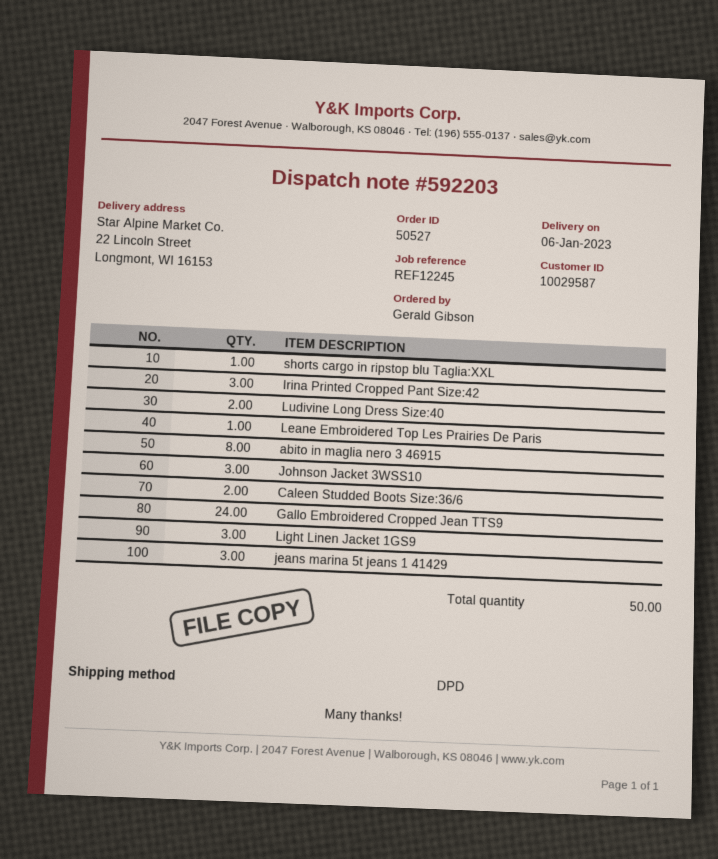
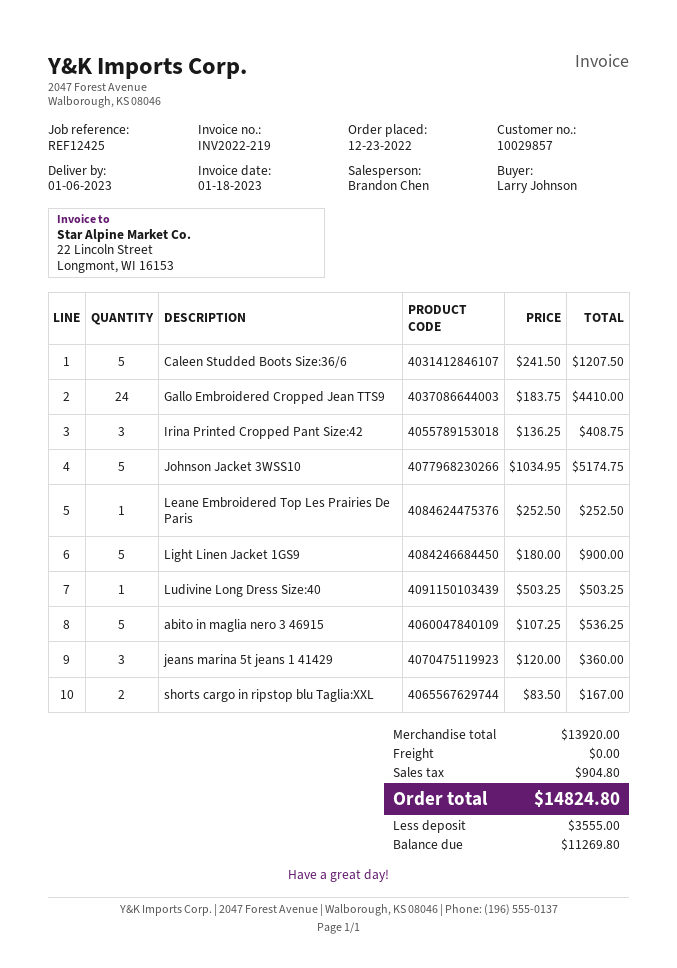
customer number: 10029587 -> 10029857
reference: REF12245 -> REF12425
ordered by: Gerald Gibson -> Larry Johnson
shorts cargo in ripstop blu Taglia:XXL: 1 -> 2
Ludivine Long Dress Size:40: 2 -> 1
abito in maglia nero 3 46915: 8 -> 5
Johnson Jacket 3WSS10: 3 -> 5
Caleen Studded Boots Size:36/6: 2 -> 5
Light Linen Jacket 1GS9: 3 -> 5

